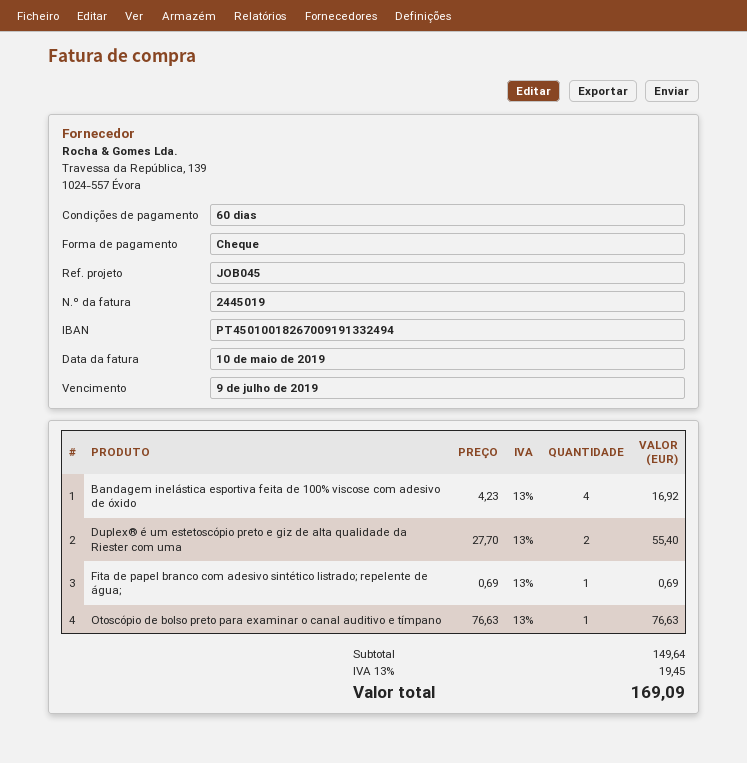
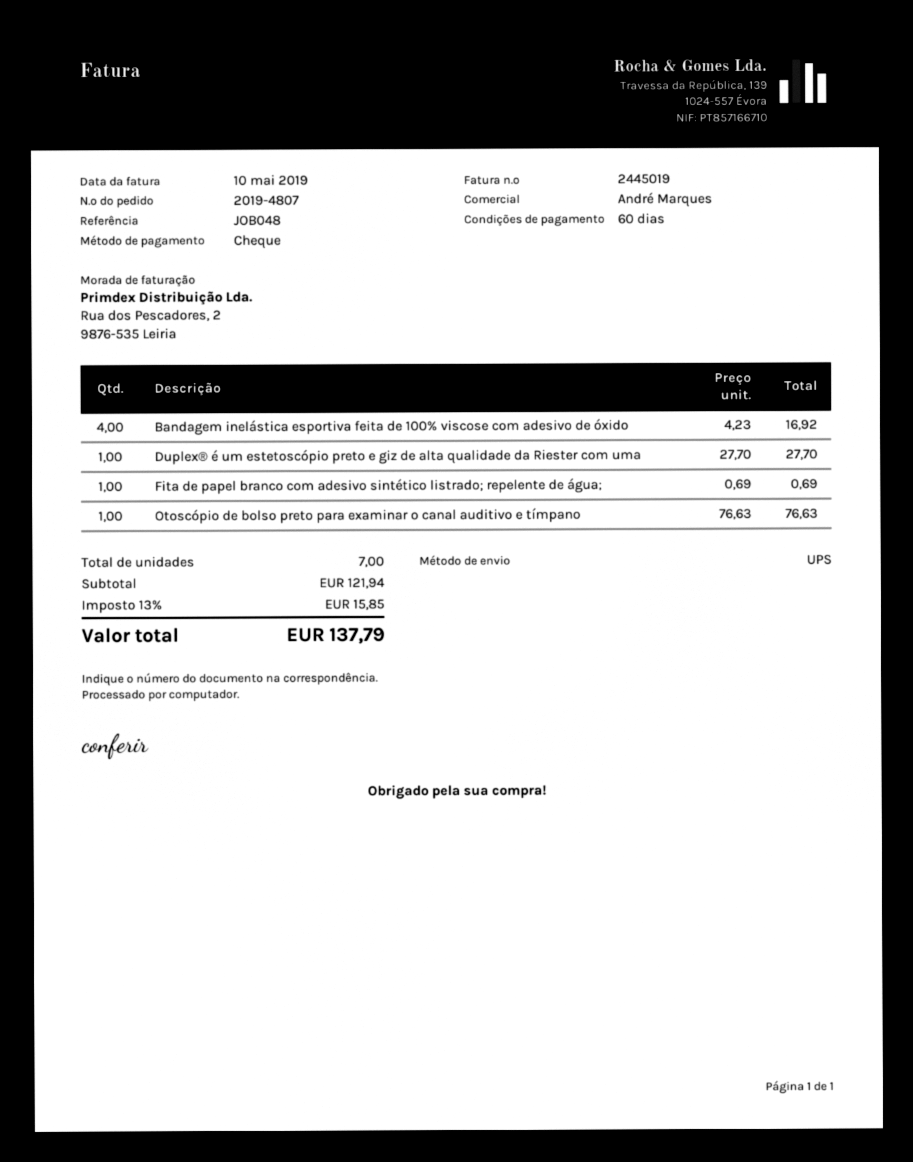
reference: JOB045 -> JOB048
Duplex® é um estetoscópio preto e giz de alta qualidade da Riester com uma: 2 x 27.70 = 55.40 -> 1 x 27.70 = 27.70
subtotal: 149.64 -> 121.94
tax: 13% = 19.45 -> 13% = 15.85
total: 169.09 -> 137.79

